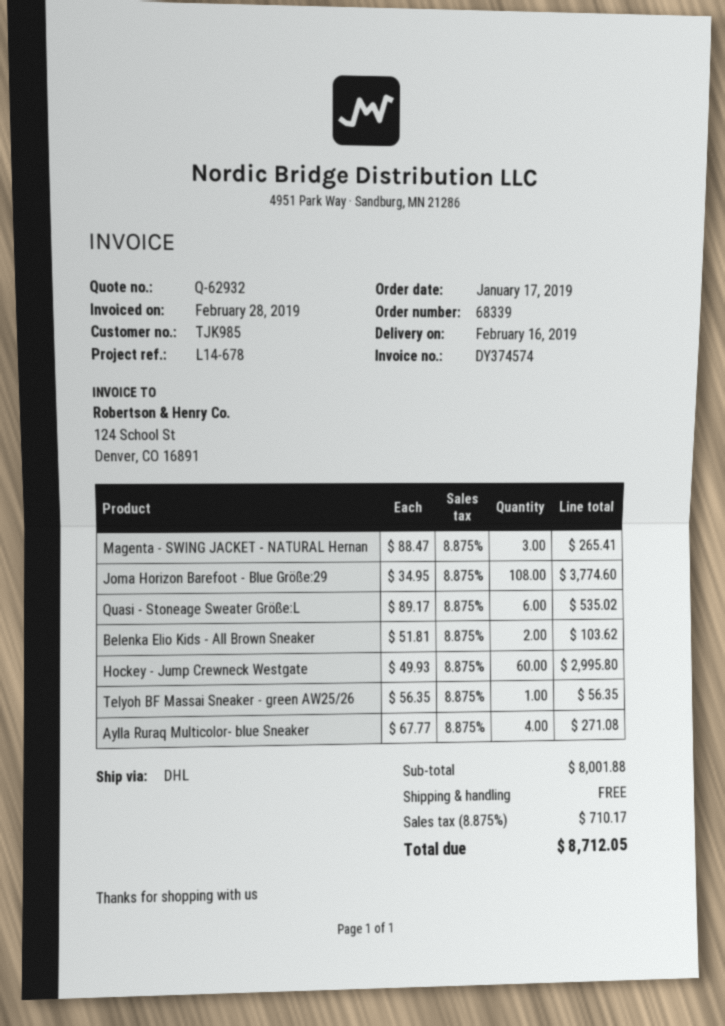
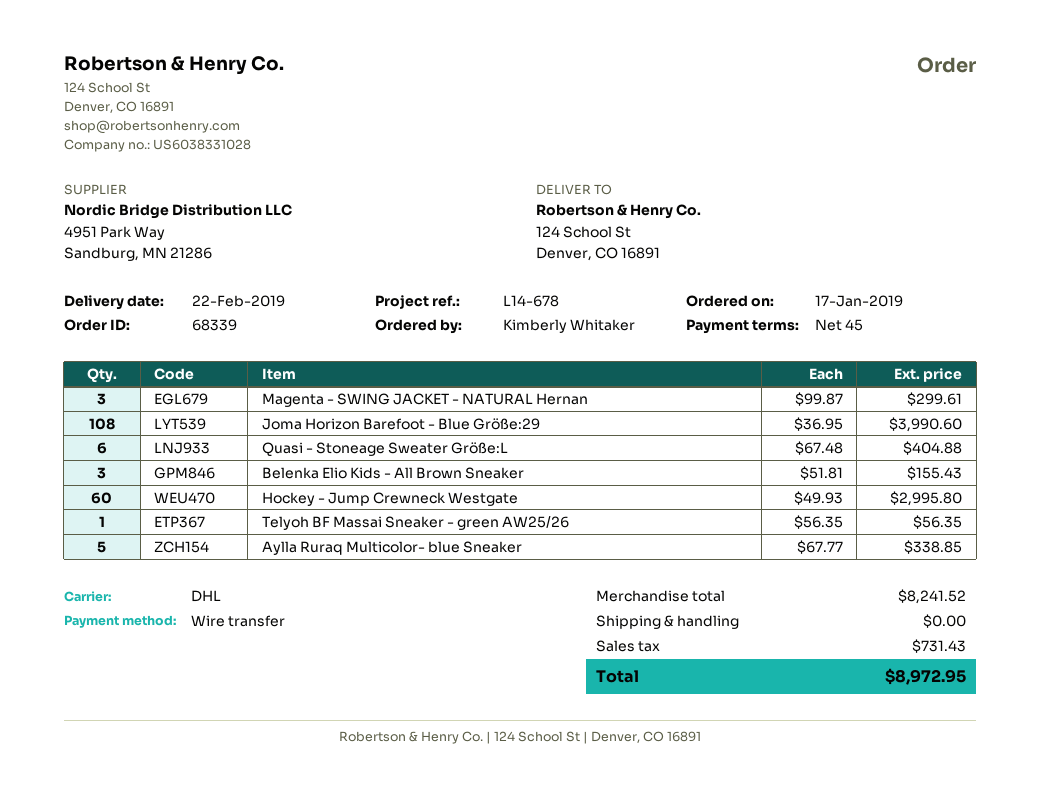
delivery date: 2019-02-16 -> 2019-02-22
Magenta - SWING JACKET - NATURAL Hernan: 3 x 88.47 = 265.41 -> 3 x 99.87 = 299.61
Joma Horizon Barefoot - Blue Größe:29: 108 x 34.95 = 3774.60 -> 108 x 36.95 = 3990.60
Quasi - Stoneage Sweater Größe:L: 6 x 89.17 = 535.02 -> 6 x 67.48 = 404.88
Belenka Elio Kids - All Brown Sneaker: 2 x 51.81 = 103.62 -> 3 x 51.81 = 155.43
Aylla Ruraq Multicolor- blue Sneaker: 4 x 67.77 = 271.08 -> 5 x 67.77 = 338.85
subtotal: 8001.88 -> 8241.52
tax: 710.17 -> 731.43
total: 8712.05 -> 8972.95

